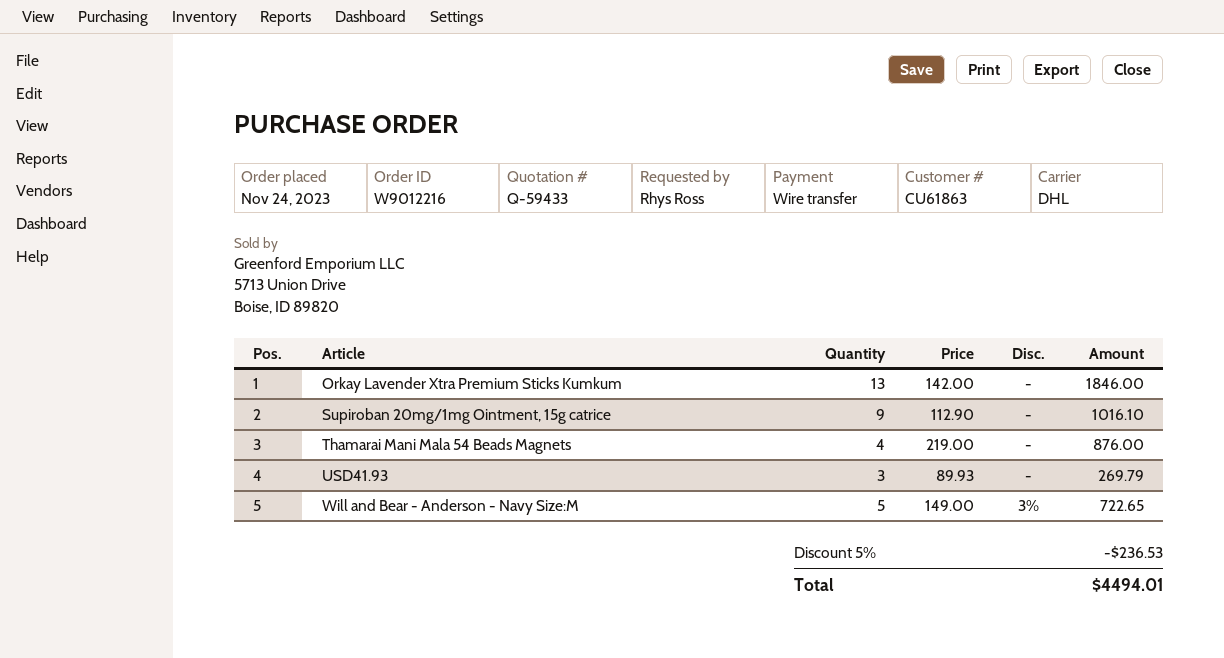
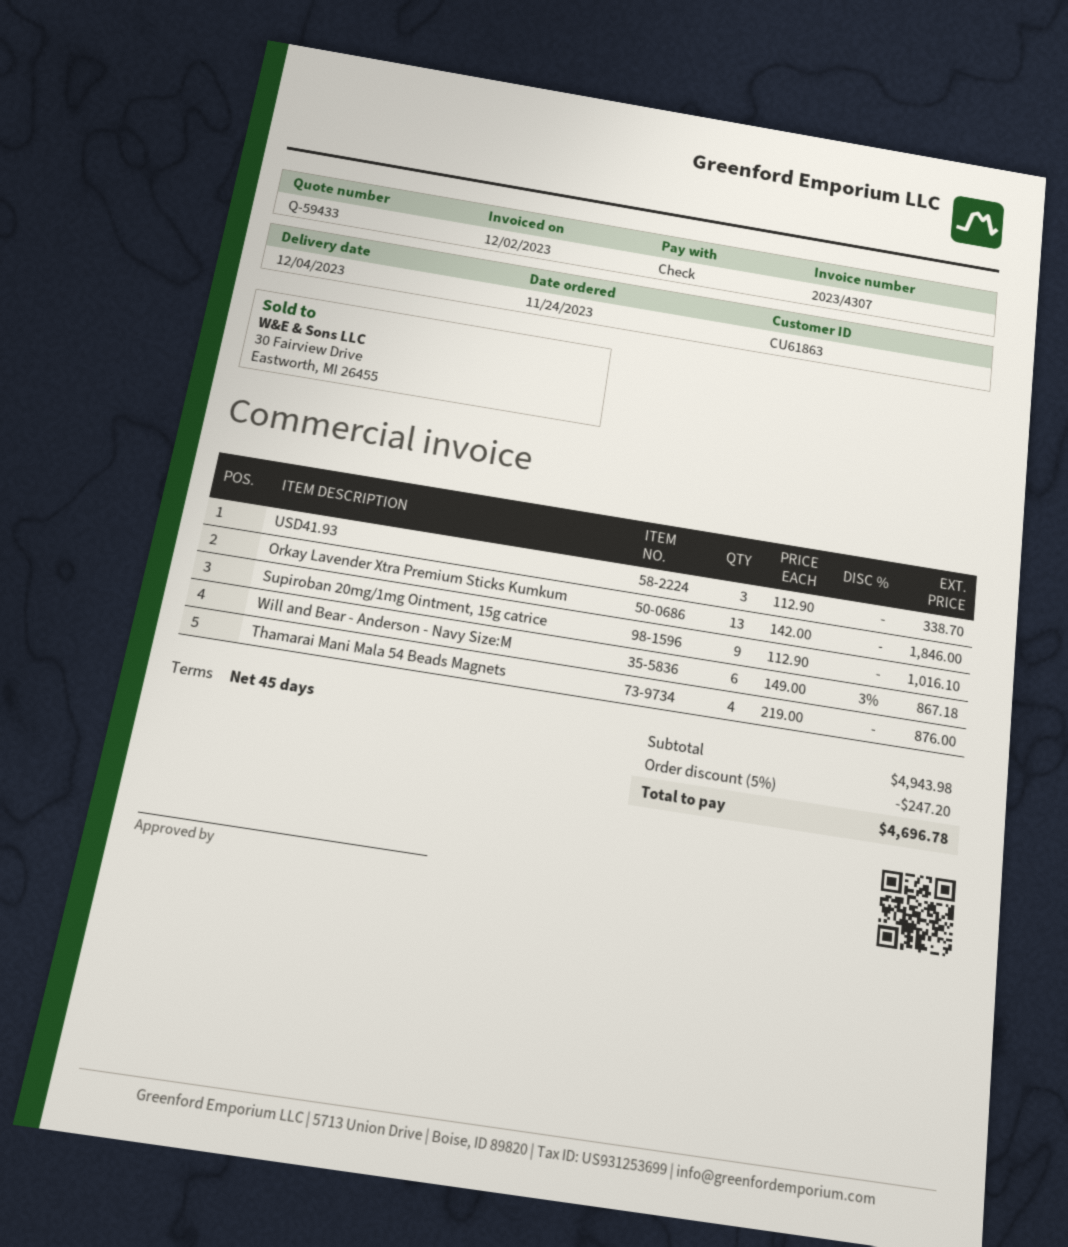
payment method: bank transfer -> cheque
USD41.93: 3 x 89.93 = 269.79 -> 3 x 112.90 = 338.70
Will and Bear - Anderson - Navy Size:M: 5 x 149.00 - 3% = 722.65 -> 6 x 149.00 - 3% = 867.18
discount: 5% = 236.53 -> 5% = 247.20
total: 4494.01 -> 4696.78

